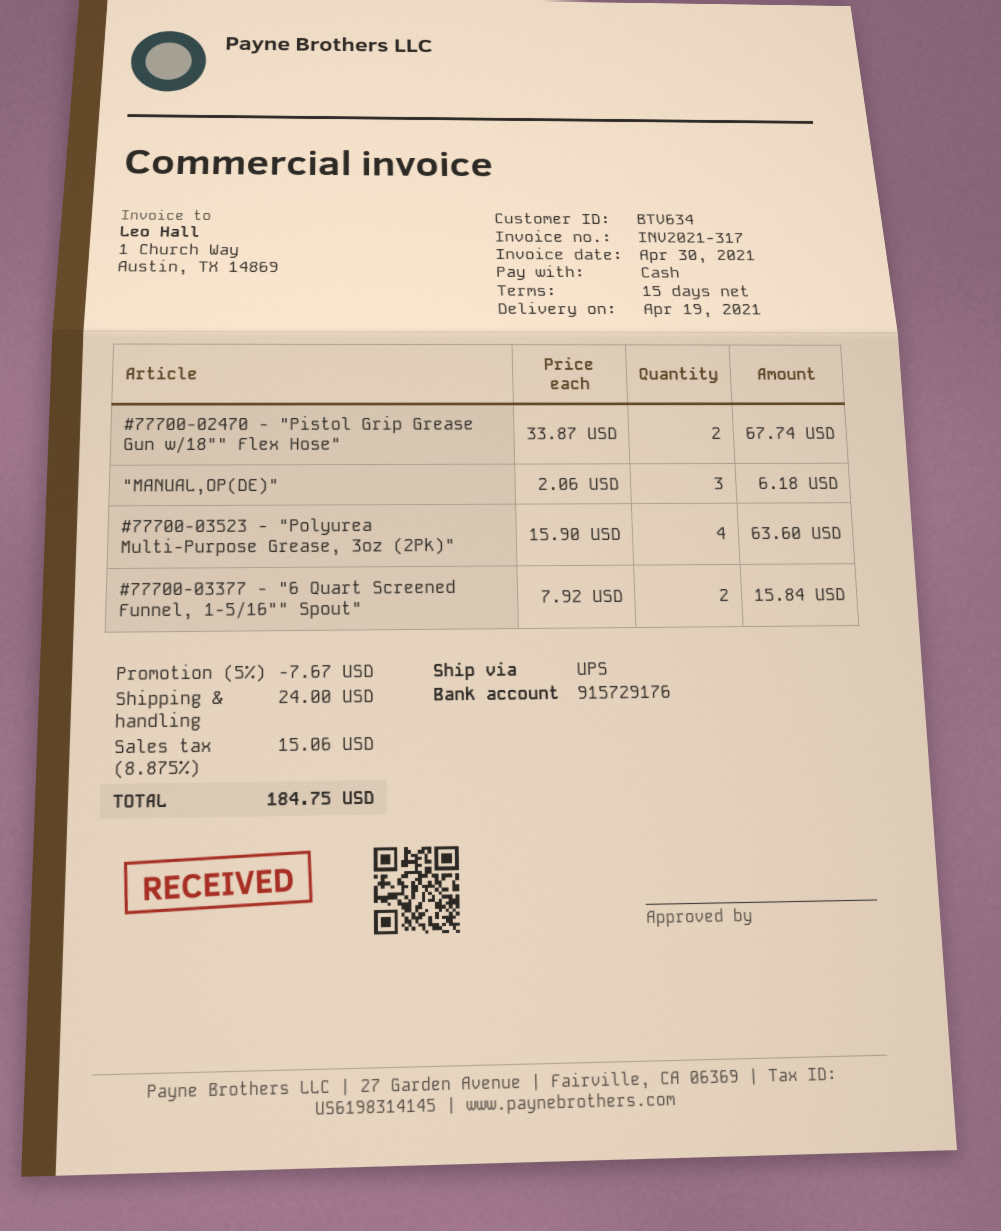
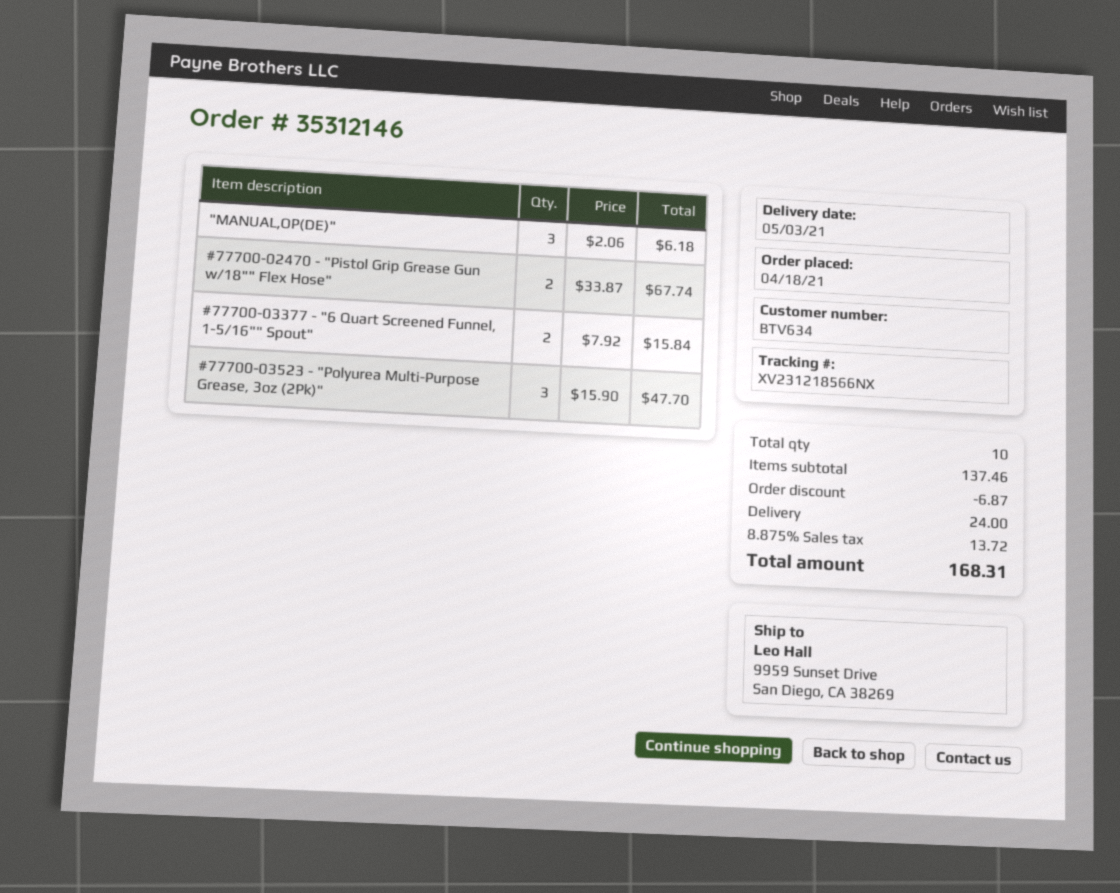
delivery date: 2021-04-19 -> 2021-05-03
#77700-03523 - "Polyurea Multi-Purpose Grease, 3oz (2Pk)": 4 x 15.90 = 63.60 -> 3 x 15.90 = 47.70
discount: 7.67 -> 6.87
tax: 8.875% = 15.06 -> 8.875% = 13.72
total: 184.75 -> 168.31

